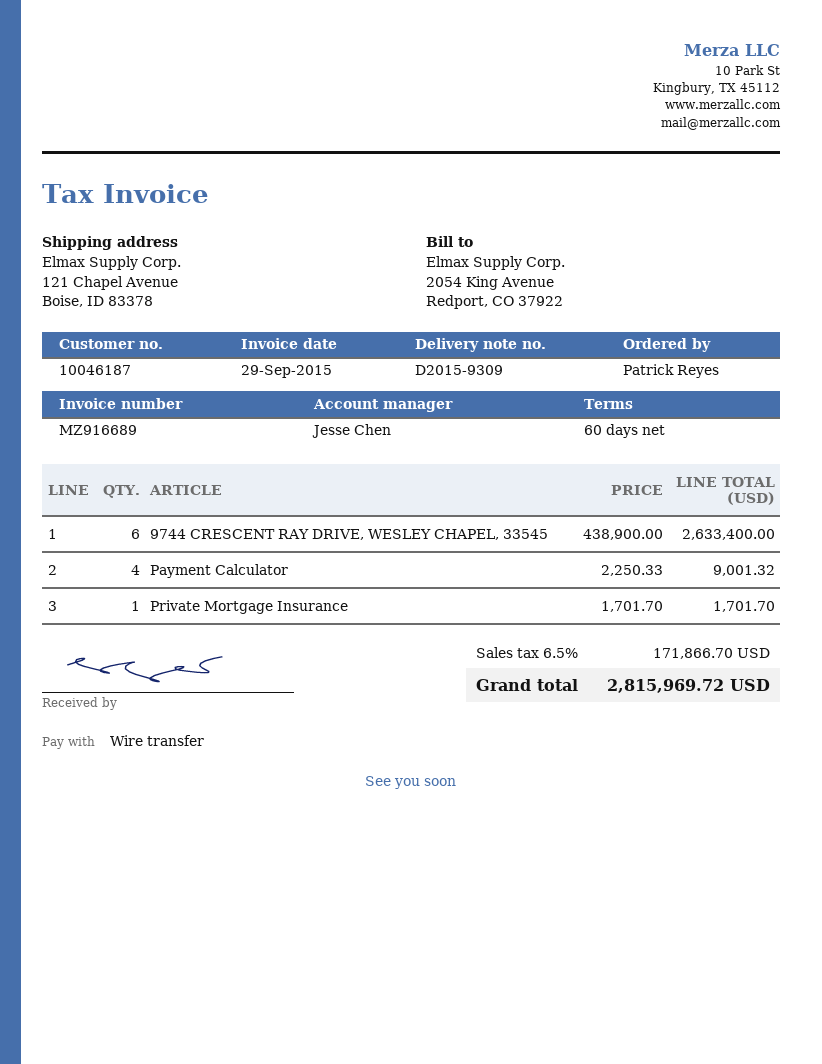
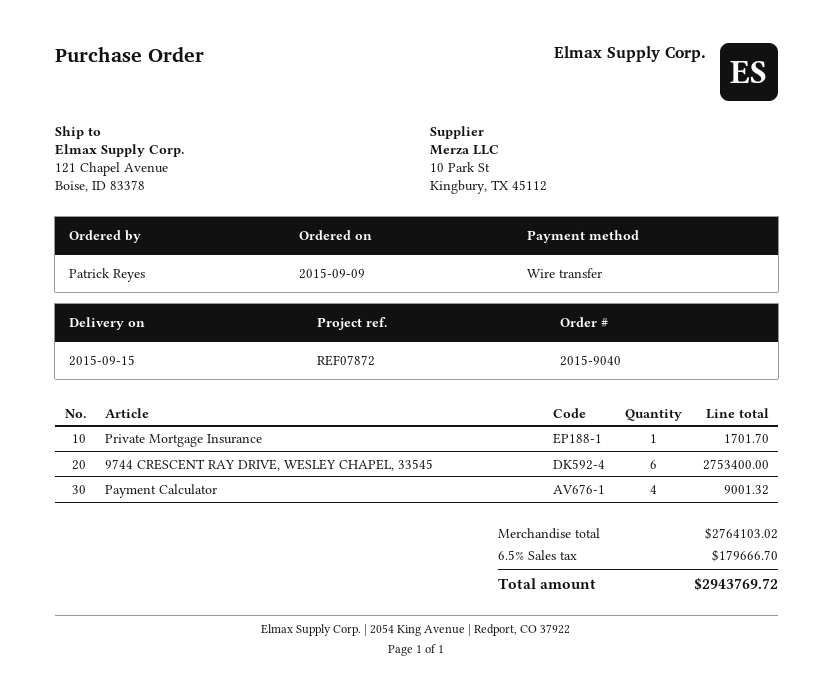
9744 CRESCENT RAY DRIVE, WESLEY CHAPEL, 33545: 6 for 2633400.00 -> 6 for 2753400.00
tax: 6.5% = 171866.70 -> 6.5% = 179666.70
total: 2815969.72 -> 2943769.72

